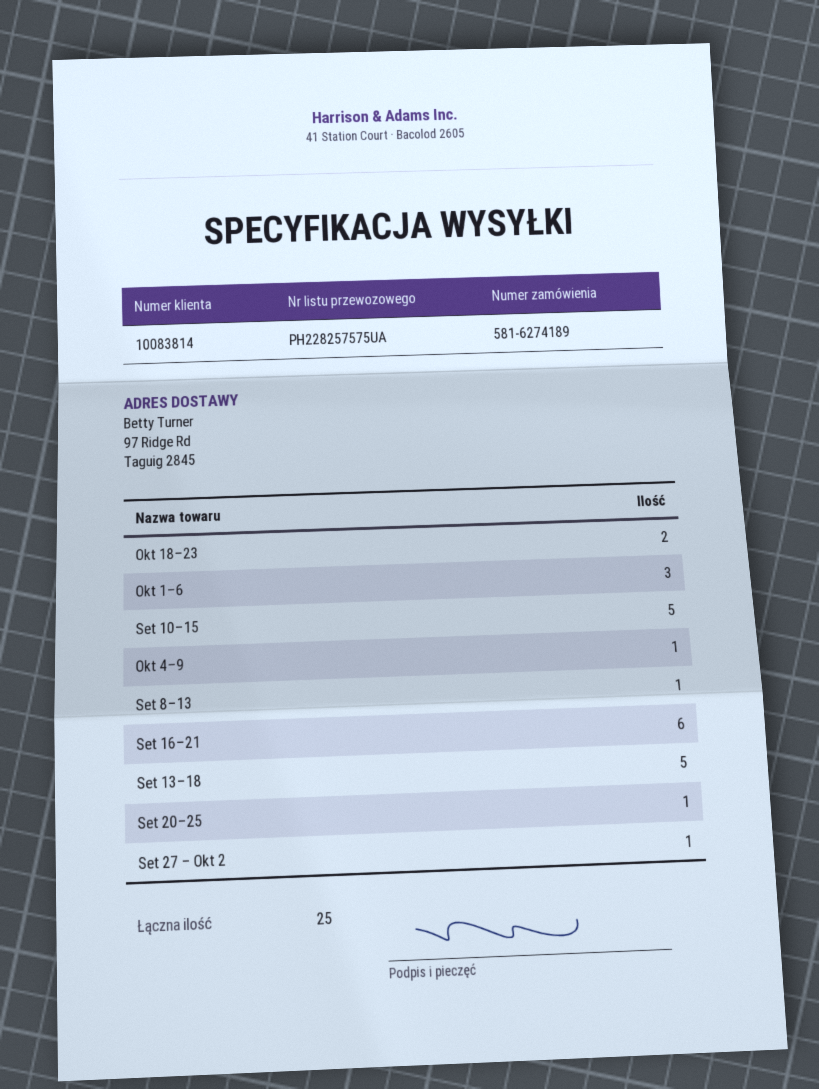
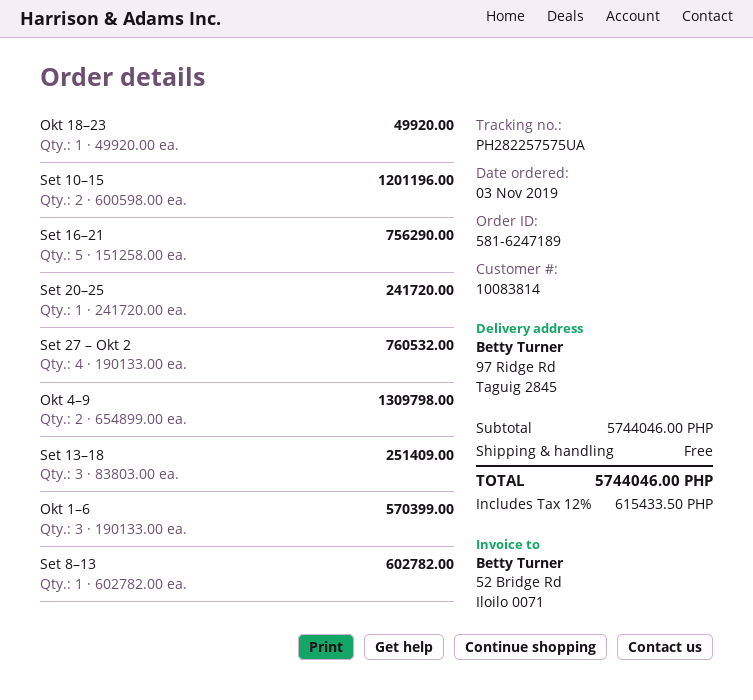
order number: 581-6274189 -> 581-6247189
tracking number: PH228257575UA -> PH282257575UA
Okt 18–23: 2 -> 1
Set 10–15: 5 -> 2
Okt 4–9: 1 -> 2
Set 16–21: 6 -> 5
Set 13–18: 5 -> 3
Set 27 – Okt 2: 1 -> 4

